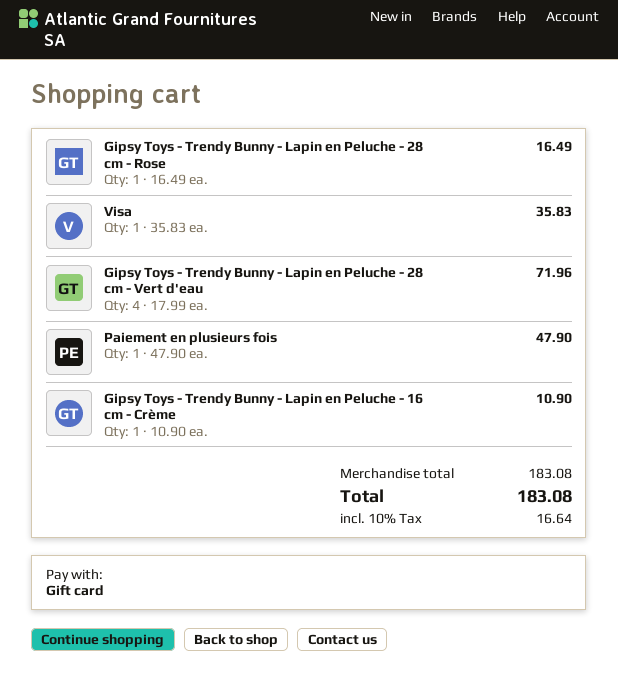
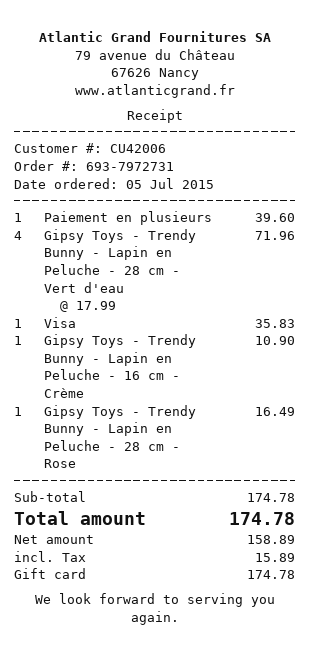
Paiement en plusieurs fois: 1 x 47.90 = 47.90 -> 1 x 39.60 = 39.60
subtotal: 183.08 -> 174.78
tax: 16.64 -> 15.89
total: 183.08 -> 174.78

